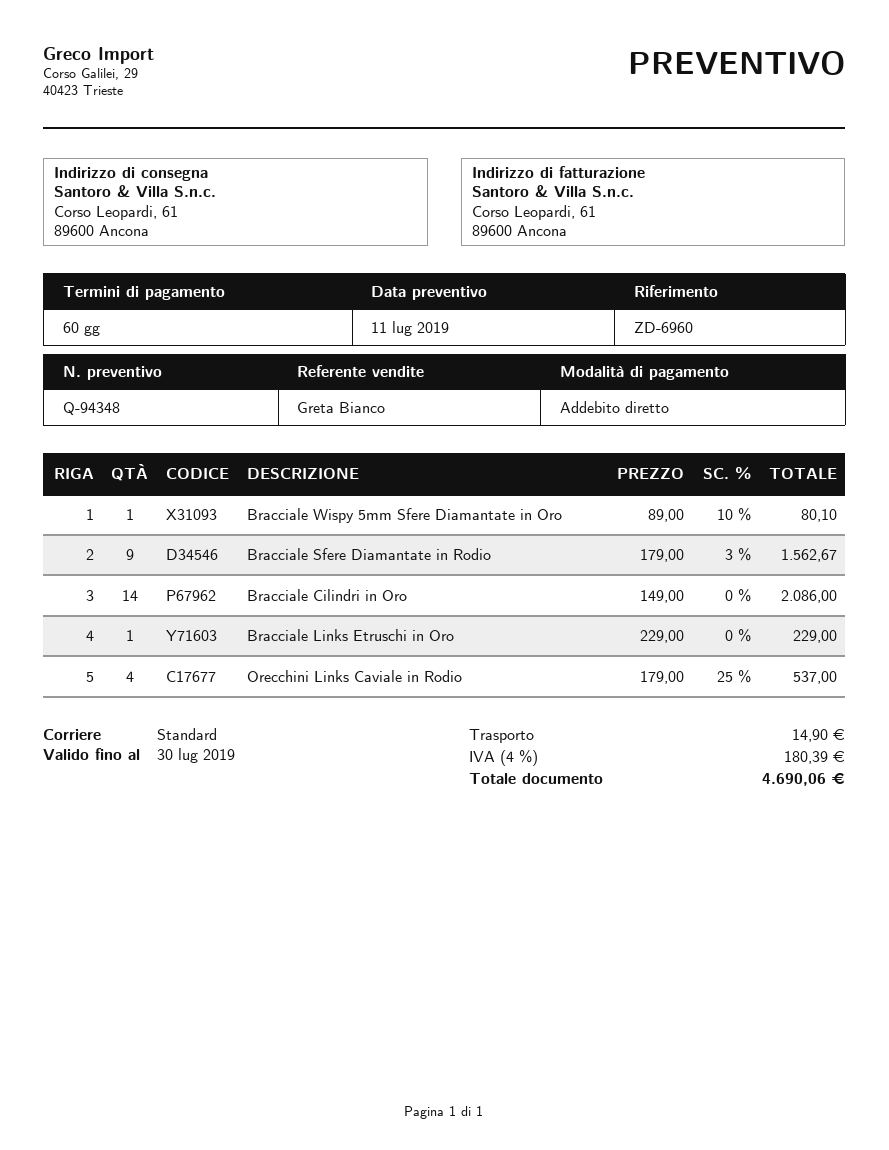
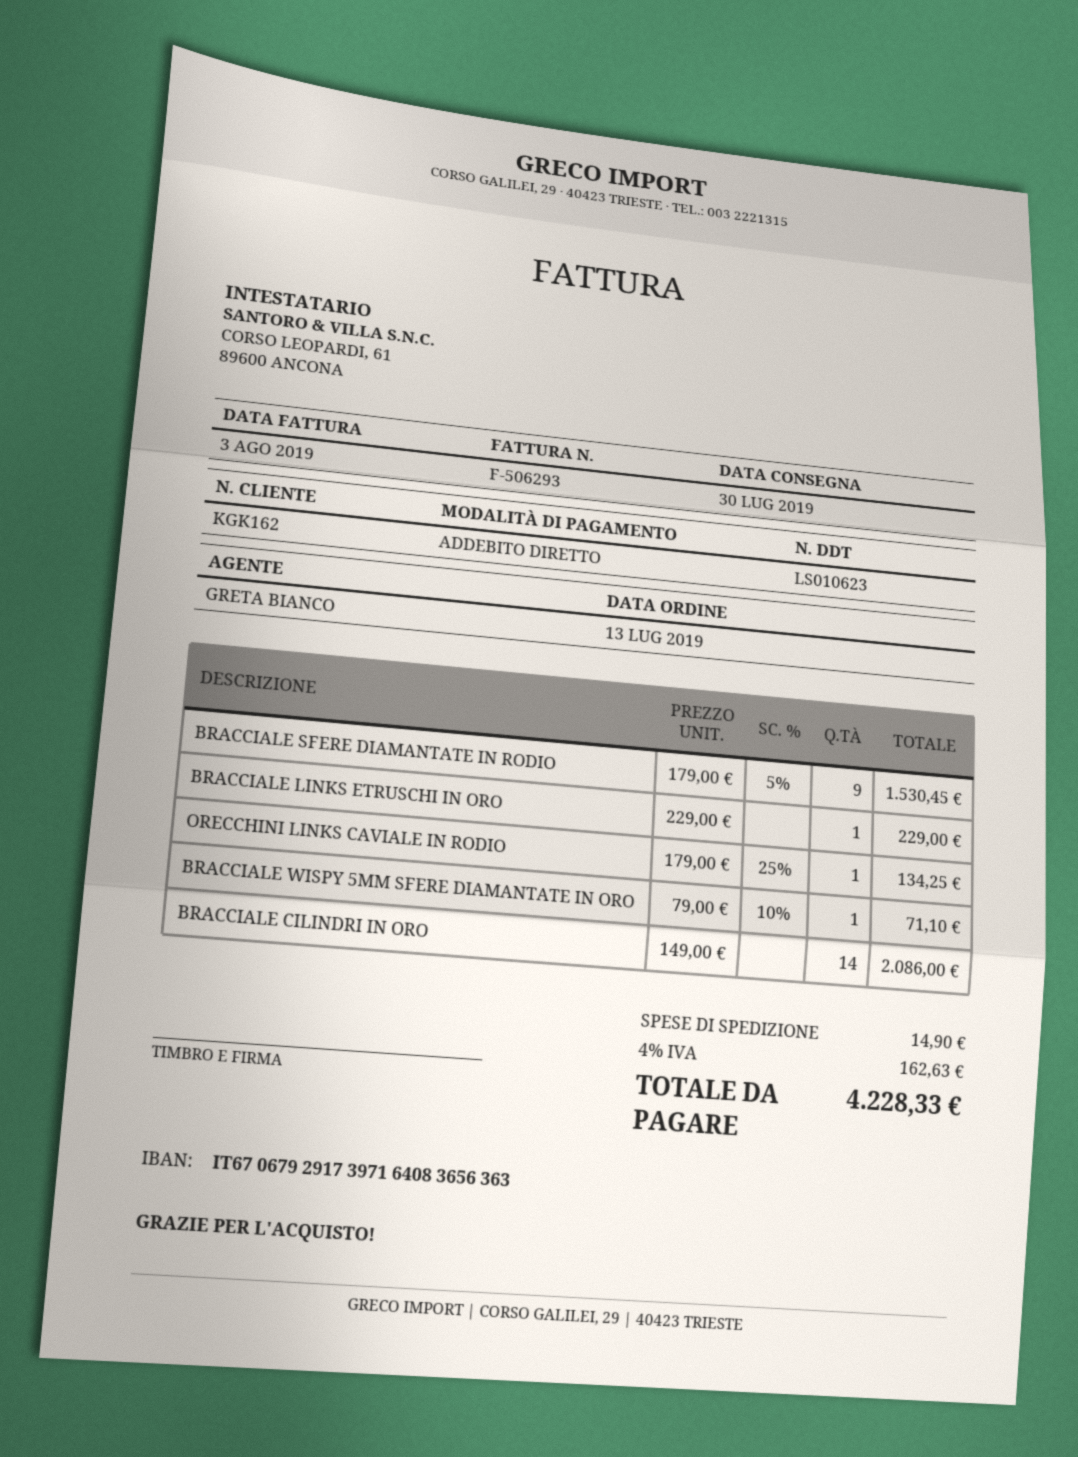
Bracciale Wispy 5mm Sfere Diamantate in Oro: 1 x 89.00 - 10% = 80.10 -> 1 x 79.00 - 10% = 71.10
Bracciale Sfere Diamantate in Rodio: 9 x 179.00 - 3% = 1562.67 -> 9 x 179.00 - 5% = 1530.45
Orecchini Links Caviale in Rodio: 4 x 179.00 - 25% = 537.00 -> 1 x 179.00 - 25% = 134.25
tax: 4% = 180.39 -> 4% = 162.63
total: 4690.06 -> 4228.33

